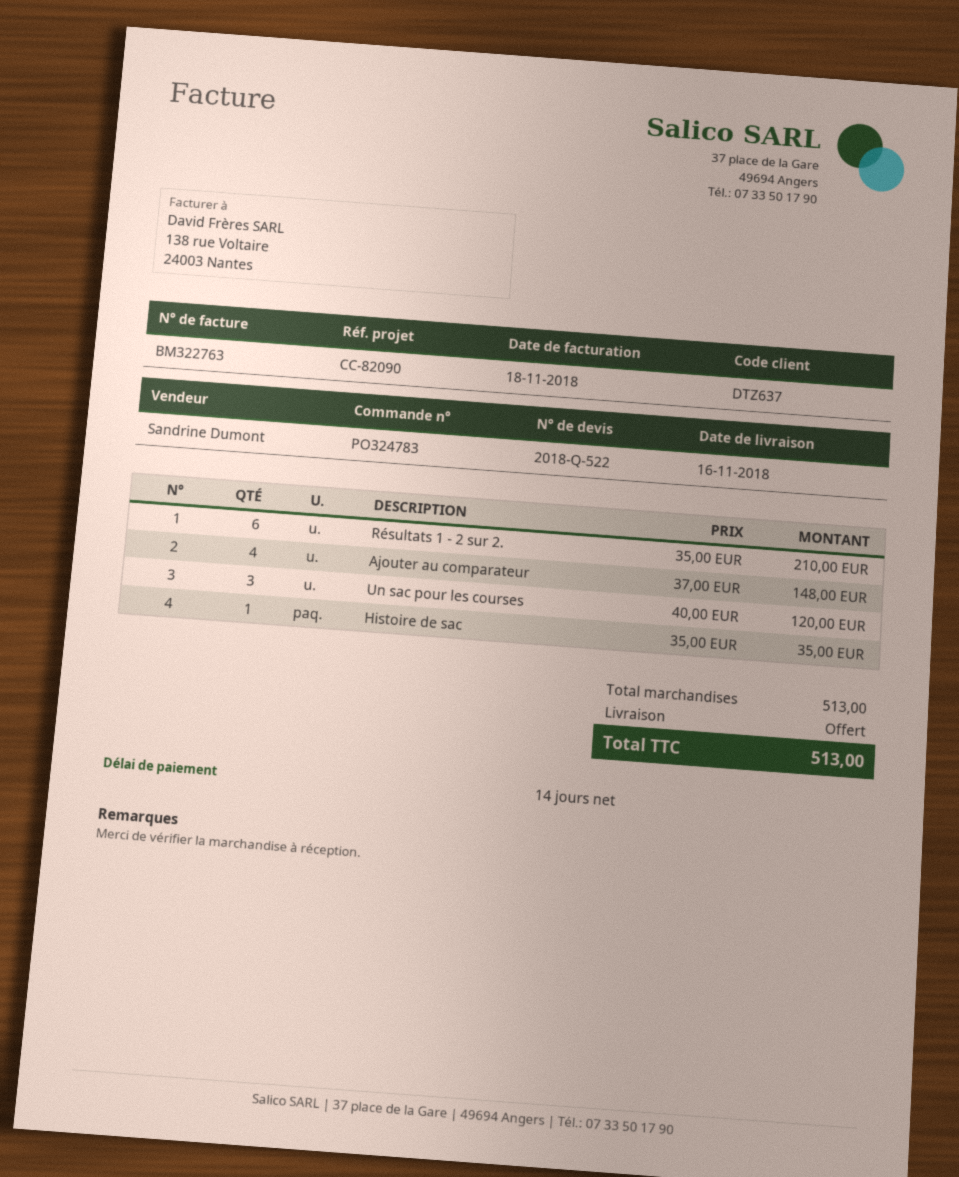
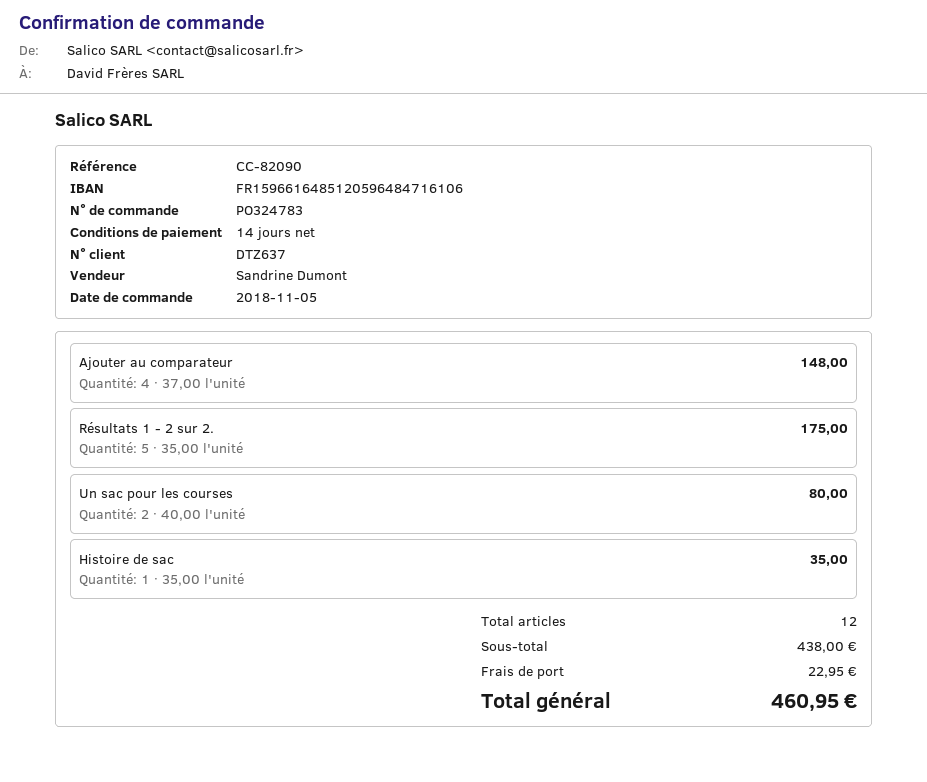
Résultats 1 - 2 sur 2.: 6 x 35.00 = 210.00 -> 5 x 35.00 = 175.00
Un sac pour les courses: 3 x 40.00 = 120.00 -> 2 x 40.00 = 80.00
subtotal: 513.00 -> 438.00
shipping: 0.00 -> 22.95
total: 513.00 -> 460.95

